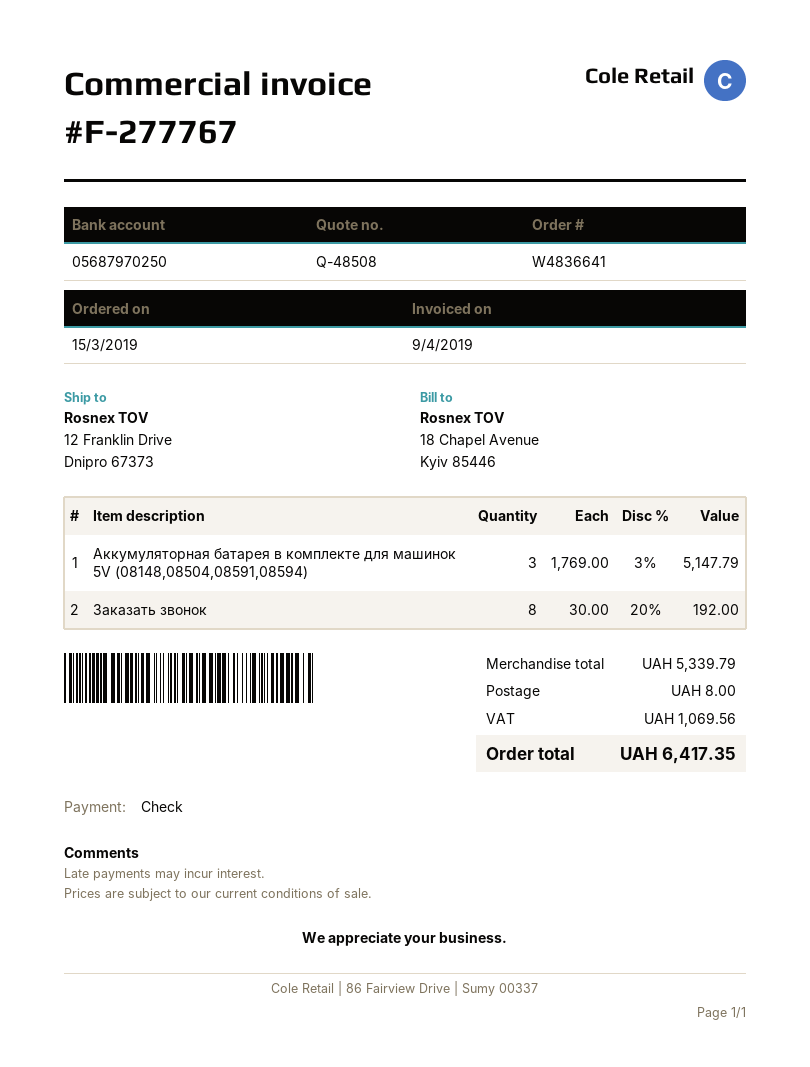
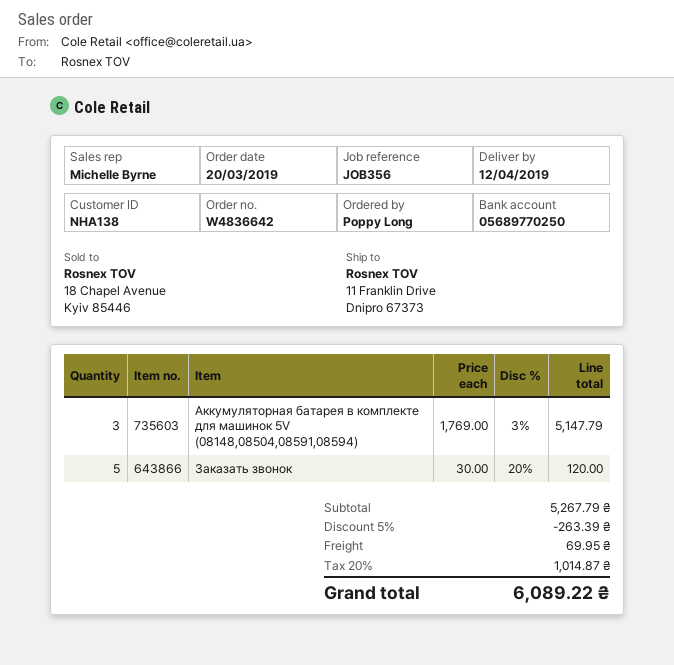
order number: W4836641 -> W4836642
order date: 2019-03-15 -> 2019-03-20
bank account: 05687970250 -> 05689770250
ship to: 12 Franklin Drive, Dnipro 67373 -> 11 Franklin Drive, Dnipro 67373
Заказать звонок: 8 x 30.00 - 20% = 192.00 -> 5 x 30.00 - 20% = 120.00
subtotal: 5339.79 -> 5267.79
discount: none -> 5% = 263.39
shipping: 8.00 -> 69.95
tax: 1069.56 -> 1014.87
total: 6417.35 -> 6089.22

